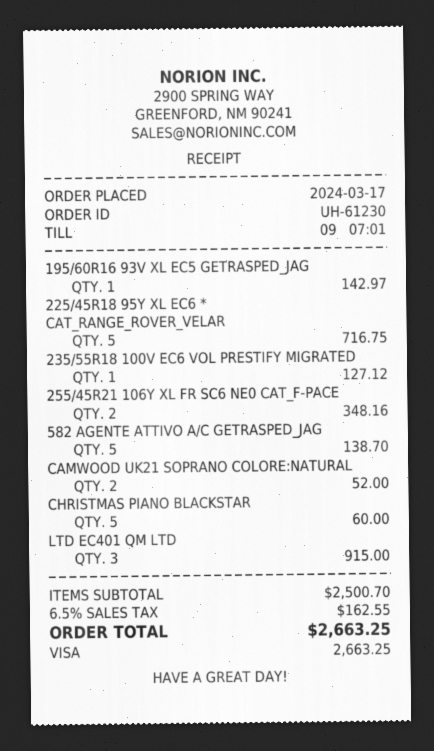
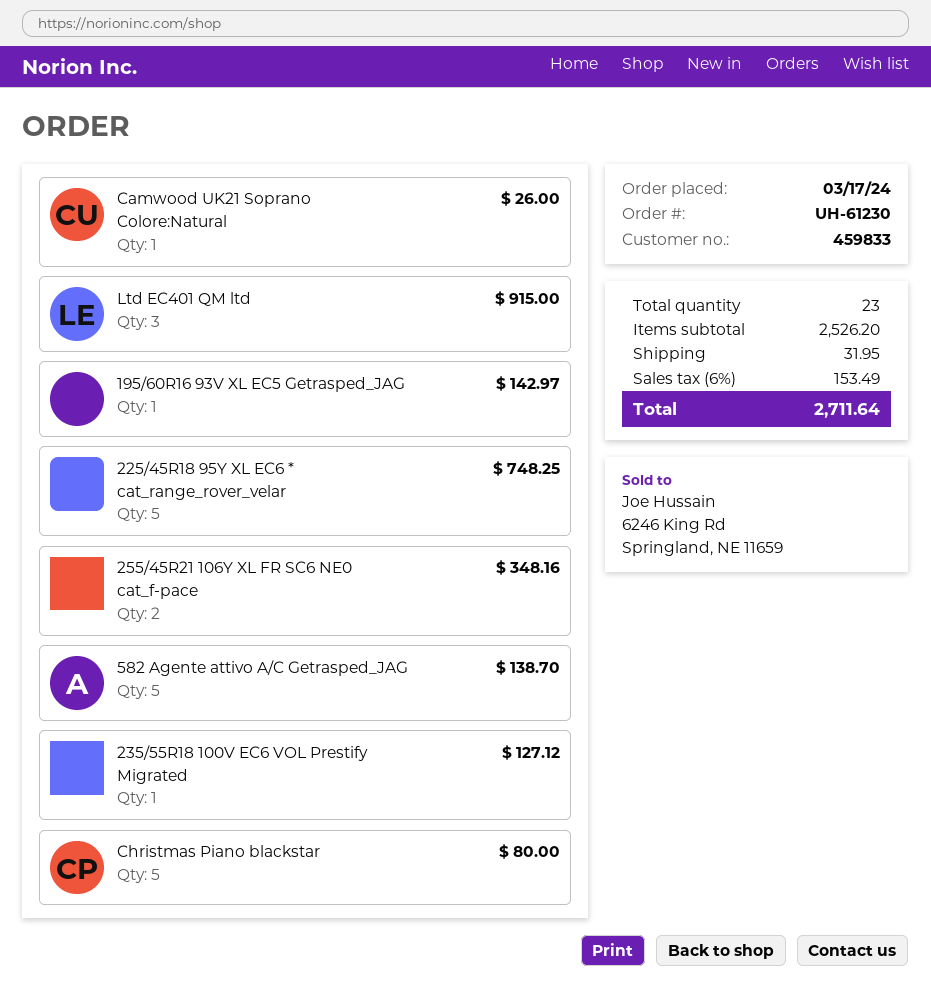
225/45R18 95Y XL EC6 * CAT_RANGE_ROVER_VELAR: 5 for 716.75 -> 5 for 748.25
CAMWOOD UK21 SOPRANO COLORE:NATURAL: 2 for 52.00 -> 1 for 26.00
CHRISTMAS PIANO BLACKSTAR: 5 for 60.00 -> 5 for 80.00
subtotal: 2500.70 -> 2526.20
shipping: none -> 31.95
tax: 6.5% = 162.55 -> 6% = 153.49
total: 2663.25 -> 2711.64

